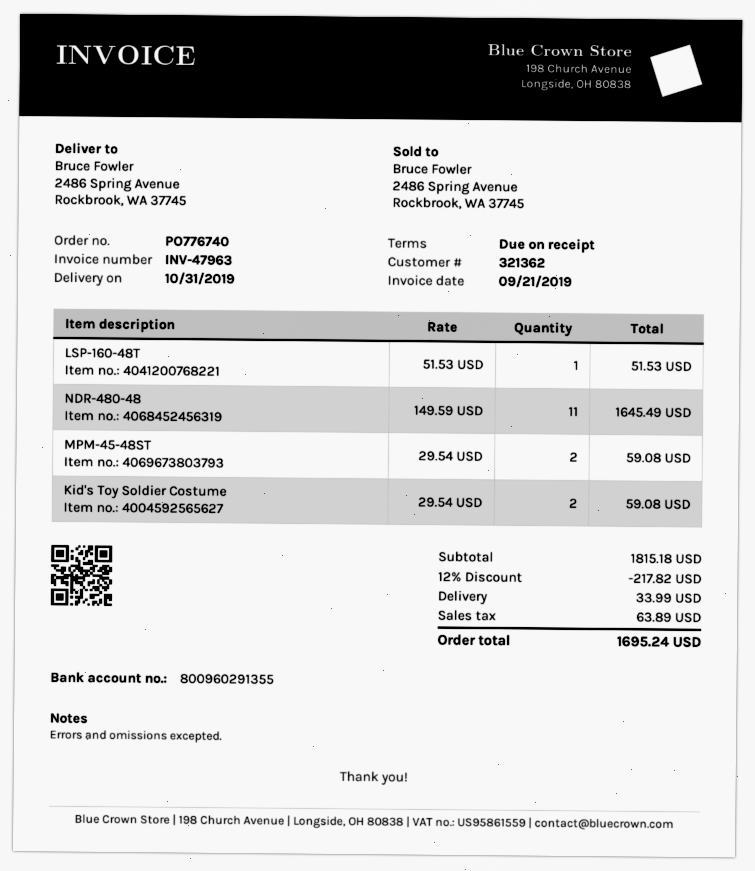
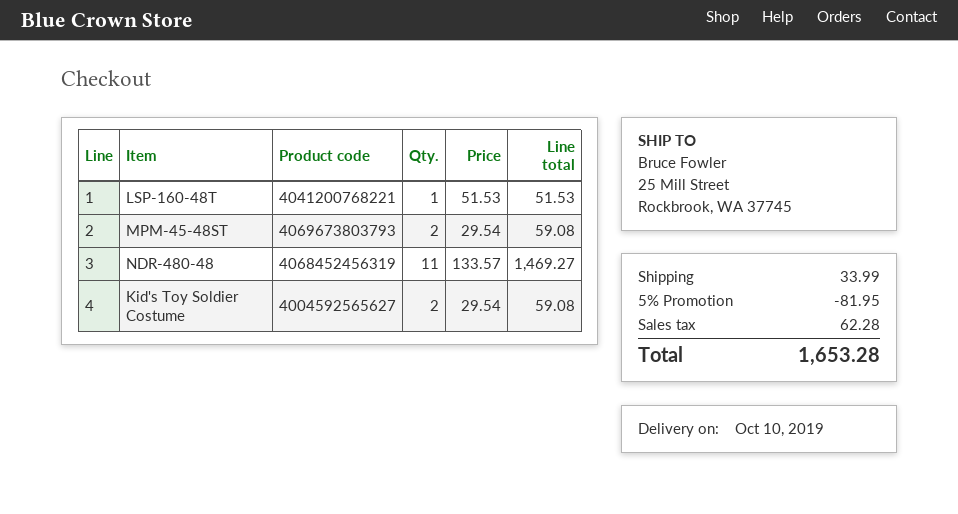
delivery date: 2019-10-31 -> 2019-10-10
ship to: 2486 Spring Avenue, Rockbrook, WA 37745 -> 25 Mill Street, Rockbrook, WA 37745
NDR-480-48: 11 x 149.59 = 1645.49 -> 11 x 133.57 = 1469.27
discount: 12% = 217.82 -> 5% = 81.95
tax: 63.89 -> 62.28
total: 1695.24 -> 1653.28

